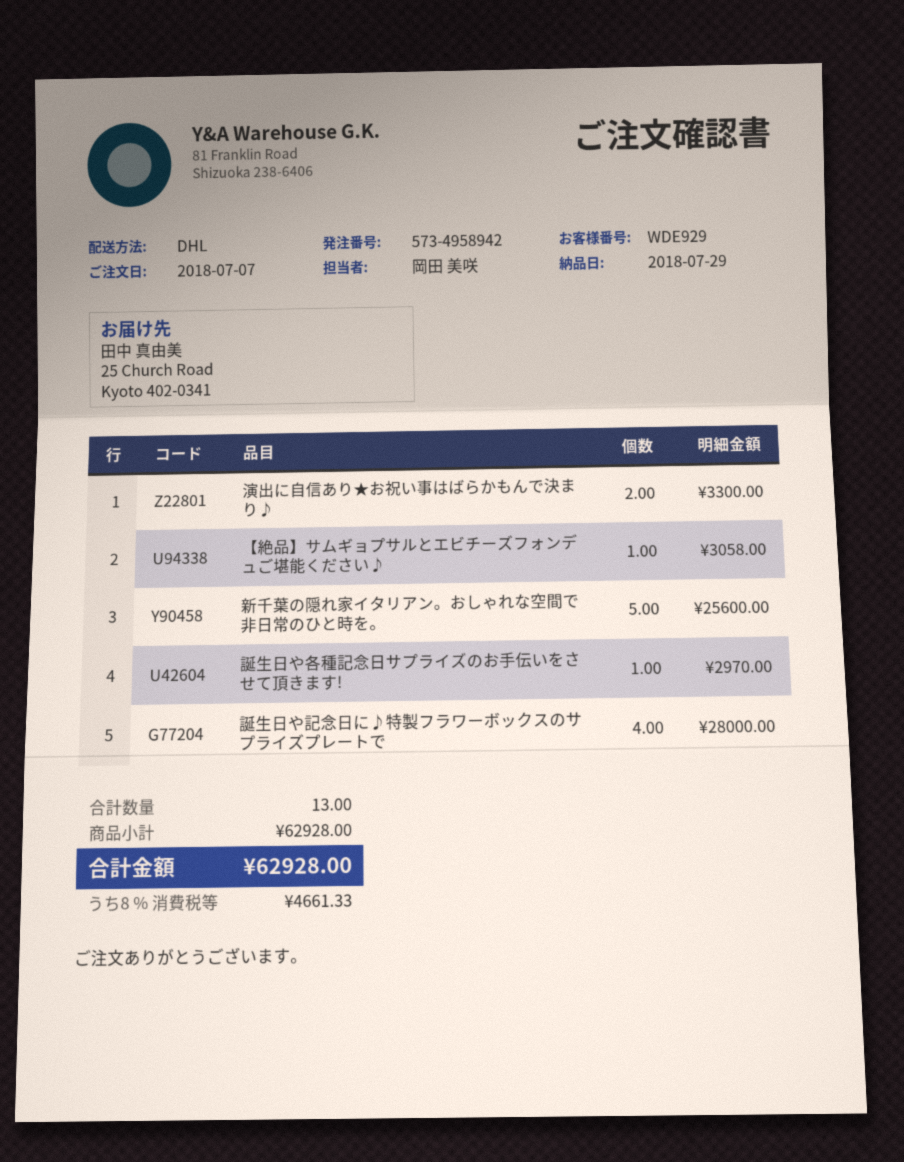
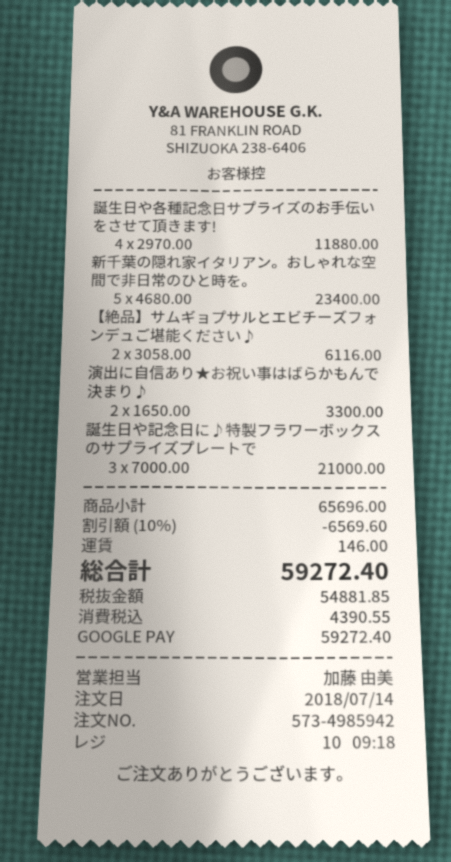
order number: 573-4958942 -> 573-4985942
order date: 2018-07-07 -> 2018-07-14
sales rep: 岡田 美咲 -> 加藤 由美
【絶品】サムギョプサルとエビチーズフォンデュご堪能ください♪: 1 for 3058.00 -> 2 for 6116.00
新千葉の隠れ家イタリアン。おしゃれな空間で非日常のひと時を。: 5 for 25600.00 -> 5 for 23400.00
誕生日や各種記念日サプライズのお手伝いをさせて頂きます!: 1 for 2970.00 -> 4 for 11880.00
誕生日や記念日に♪特製フラワーボックスのサプライズプレートで: 4 for 28000.00 -> 3 for 21000.00
subtotal: 62928.00 -> 65696.00
discount: none -> 10% = 6569.60
shipping: none -> 146.00
tax: 4661.33 -> 4390.55
total: 62928.00 -> 59272.40

